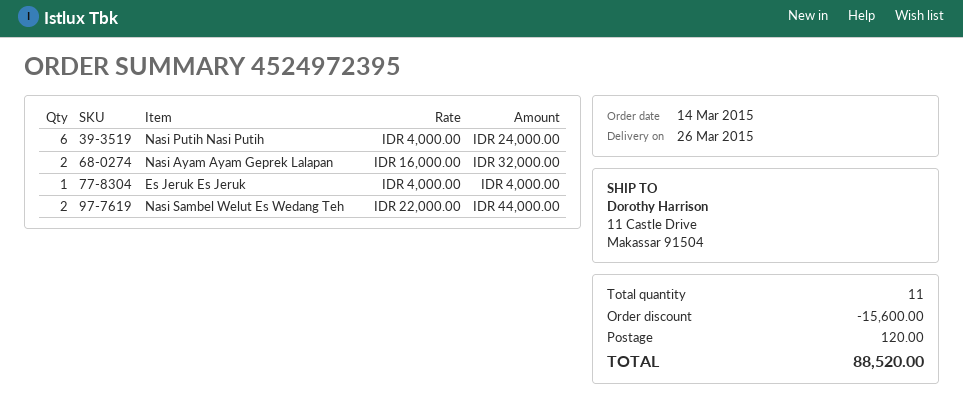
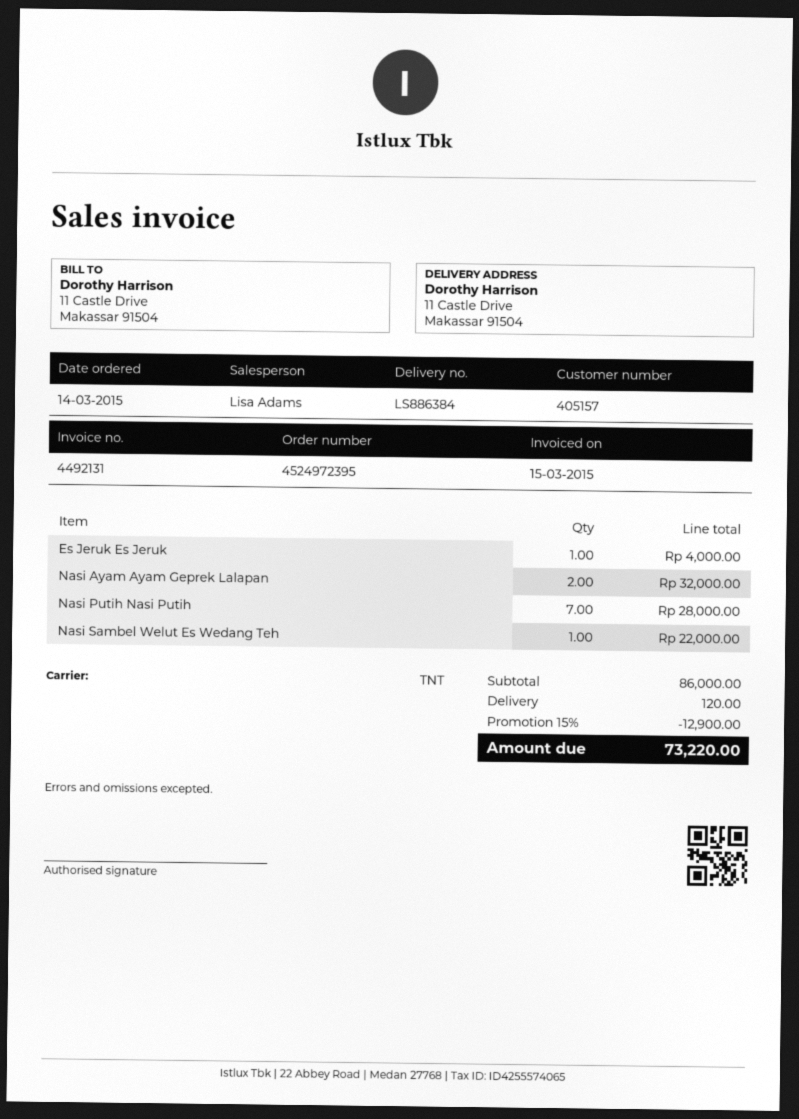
Nasi Putih Nasi Putih: 6 for 24000.00 -> 7 for 28000.00
Nasi Sambel Welut Es Wedang Teh: 2 for 44000.00 -> 1 for 22000.00
discount: 15600.00 -> 12900.00
total: 88520.00 -> 73220.00

